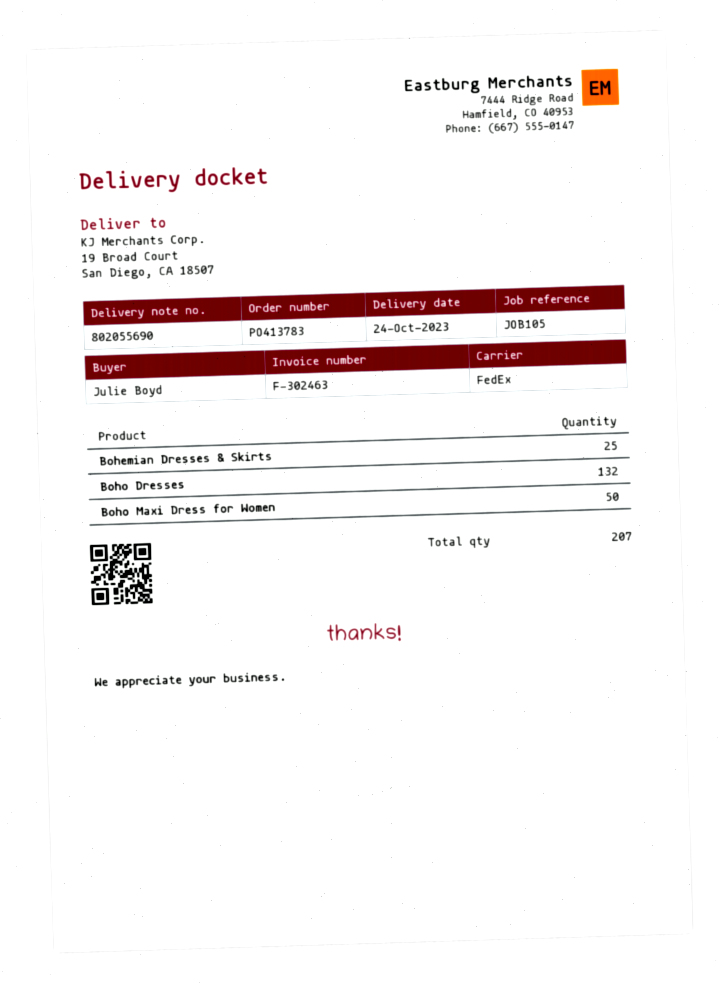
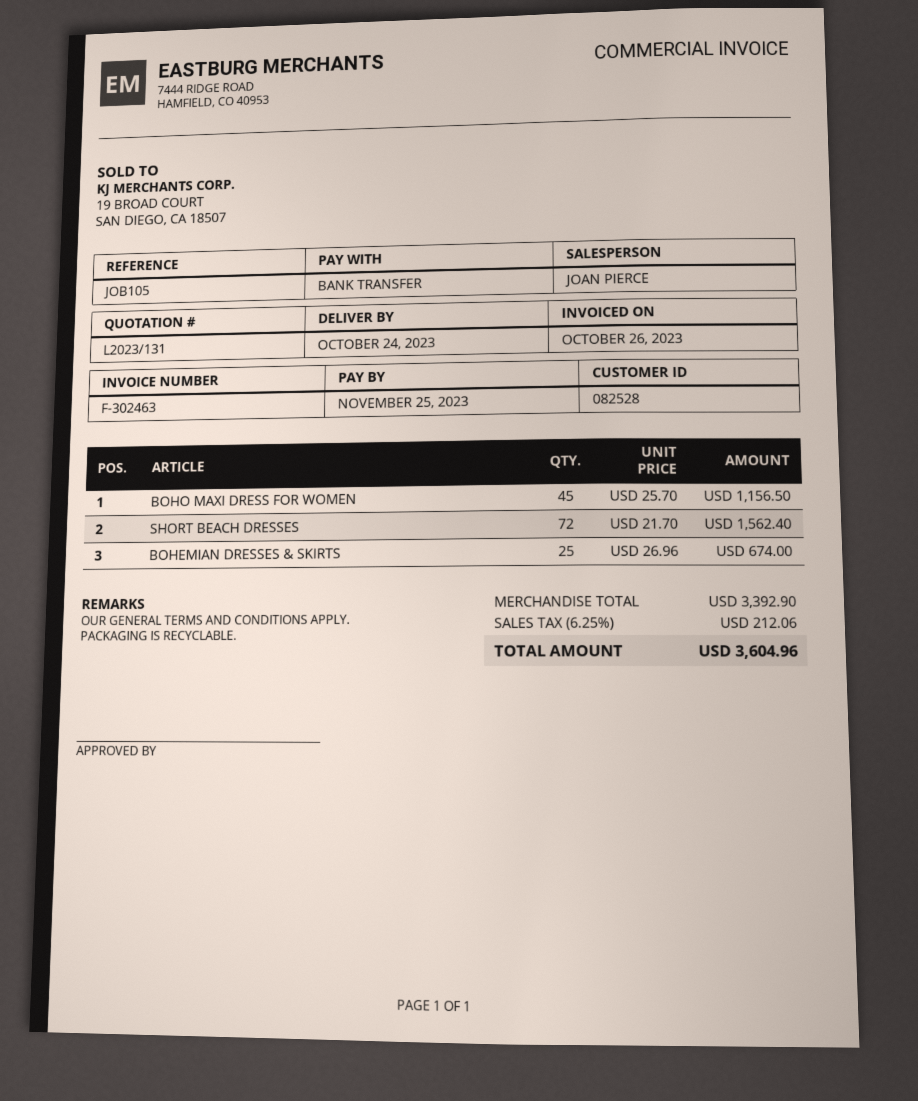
Boho Dresses: 132 -> none
Boho Maxi Dress for Women: 50 -> 45
SHORT BEACH DRESSES: none -> 72

